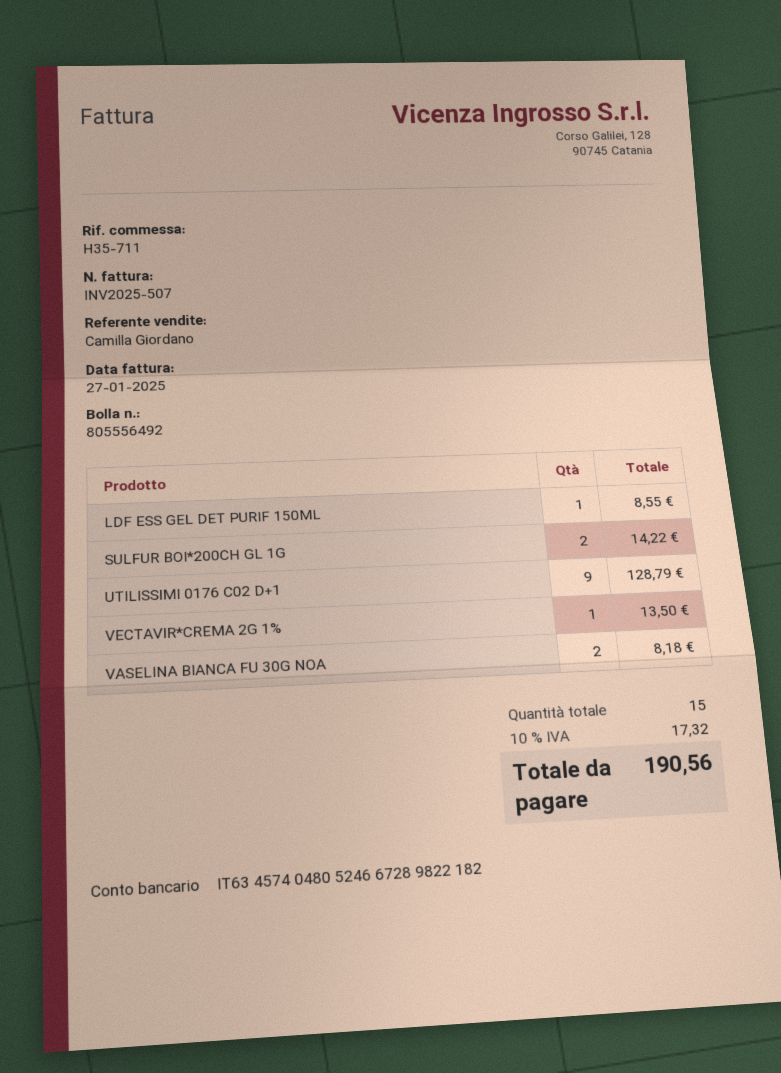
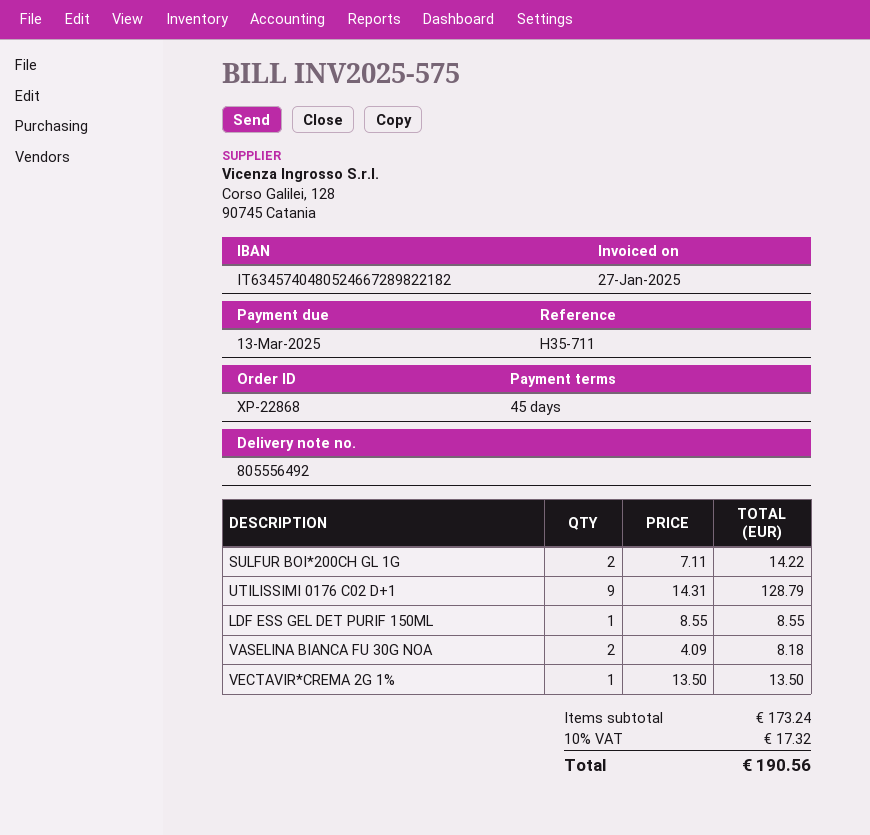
invoice number: INV2025-507 -> INV2025-575

